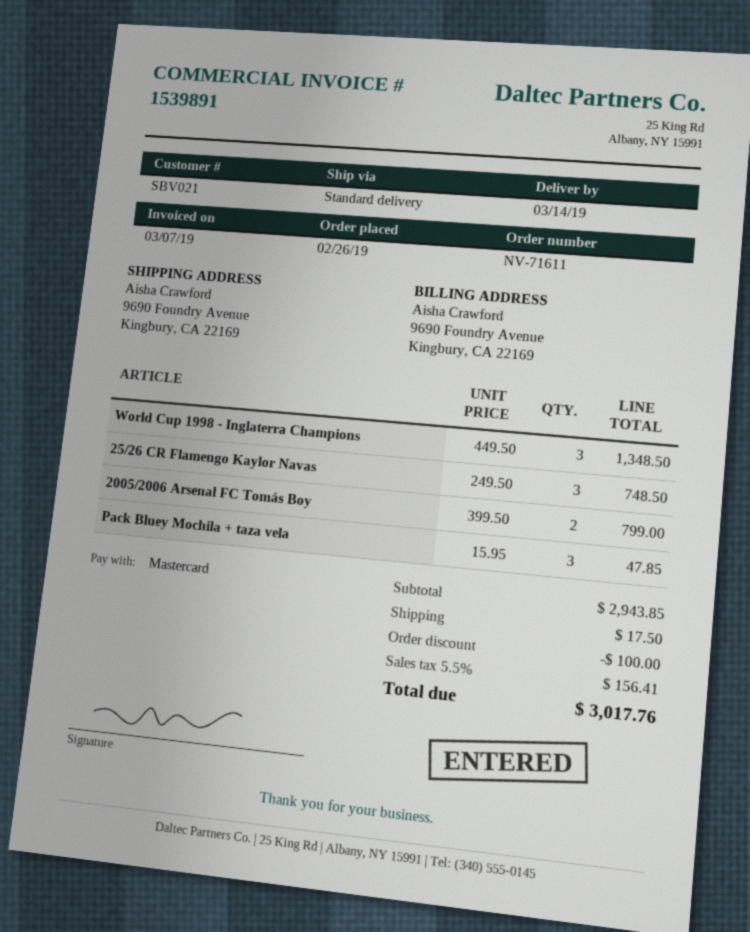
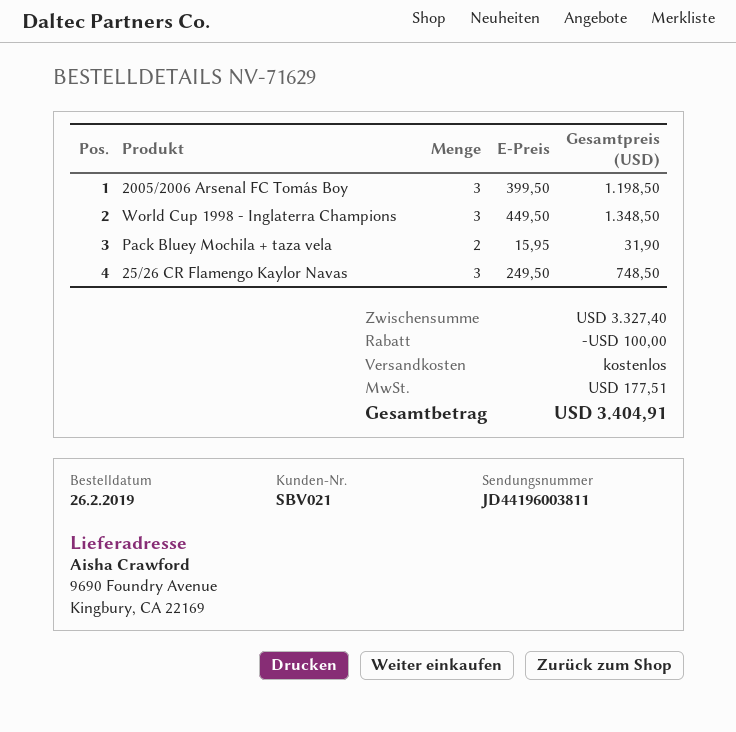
order number: NV-71611 -> NV-71629
2005/2006 Arsenal FC Tomás Boy: 2 x 399.50 = 799.00 -> 3 x 399.50 = 1198.50
Pack Bluey Mochila + taza vela: 3 x 15.95 = 47.85 -> 2 x 15.95 = 31.90
subtotal: 2943.85 -> 3327.40
shipping: 17.50 -> 0.00
tax: 156.41 -> 177.51
total: 3017.76 -> 3404.91

